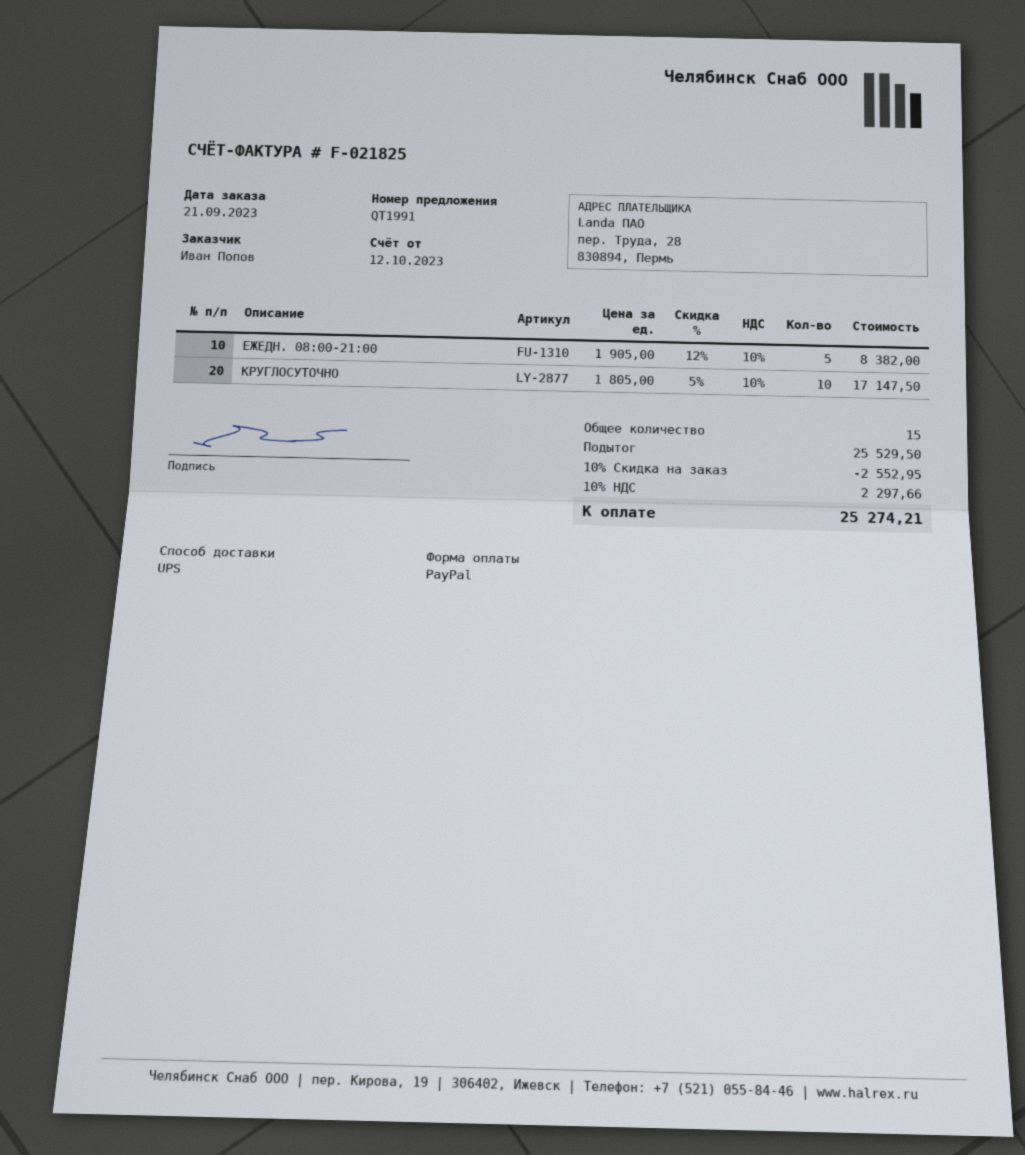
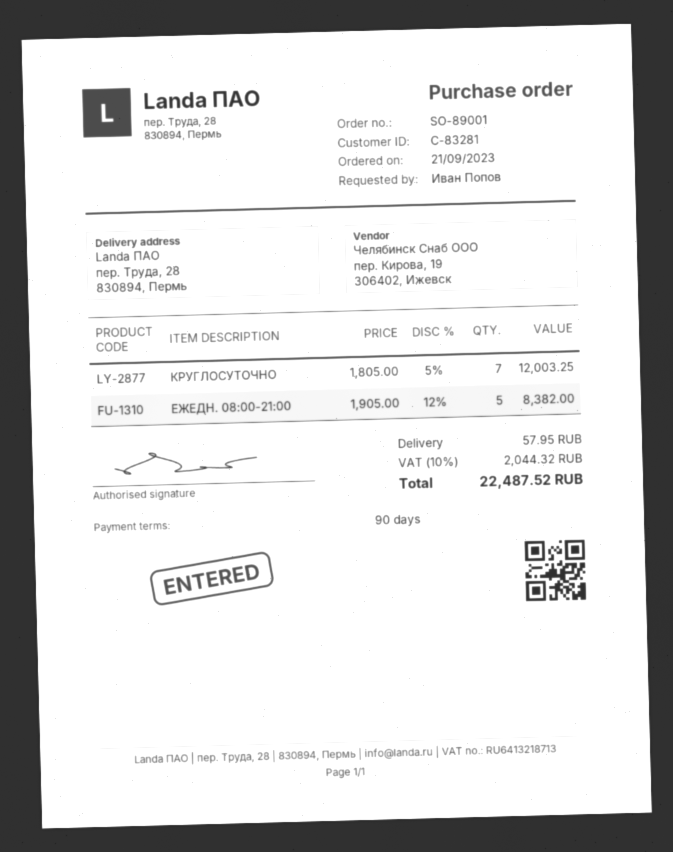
КРУГЛОСУТОЧНО: 10 x 1805.00 - 5% = 17147.50 -> 7 x 1805.00 - 5% = 12003.25
discount: 10% = 2552.95 -> none
shipping: none -> 57.95
tax: 10% = 2297.66 -> 10% = 2044.32
total: 25274.21 -> 22487.52

